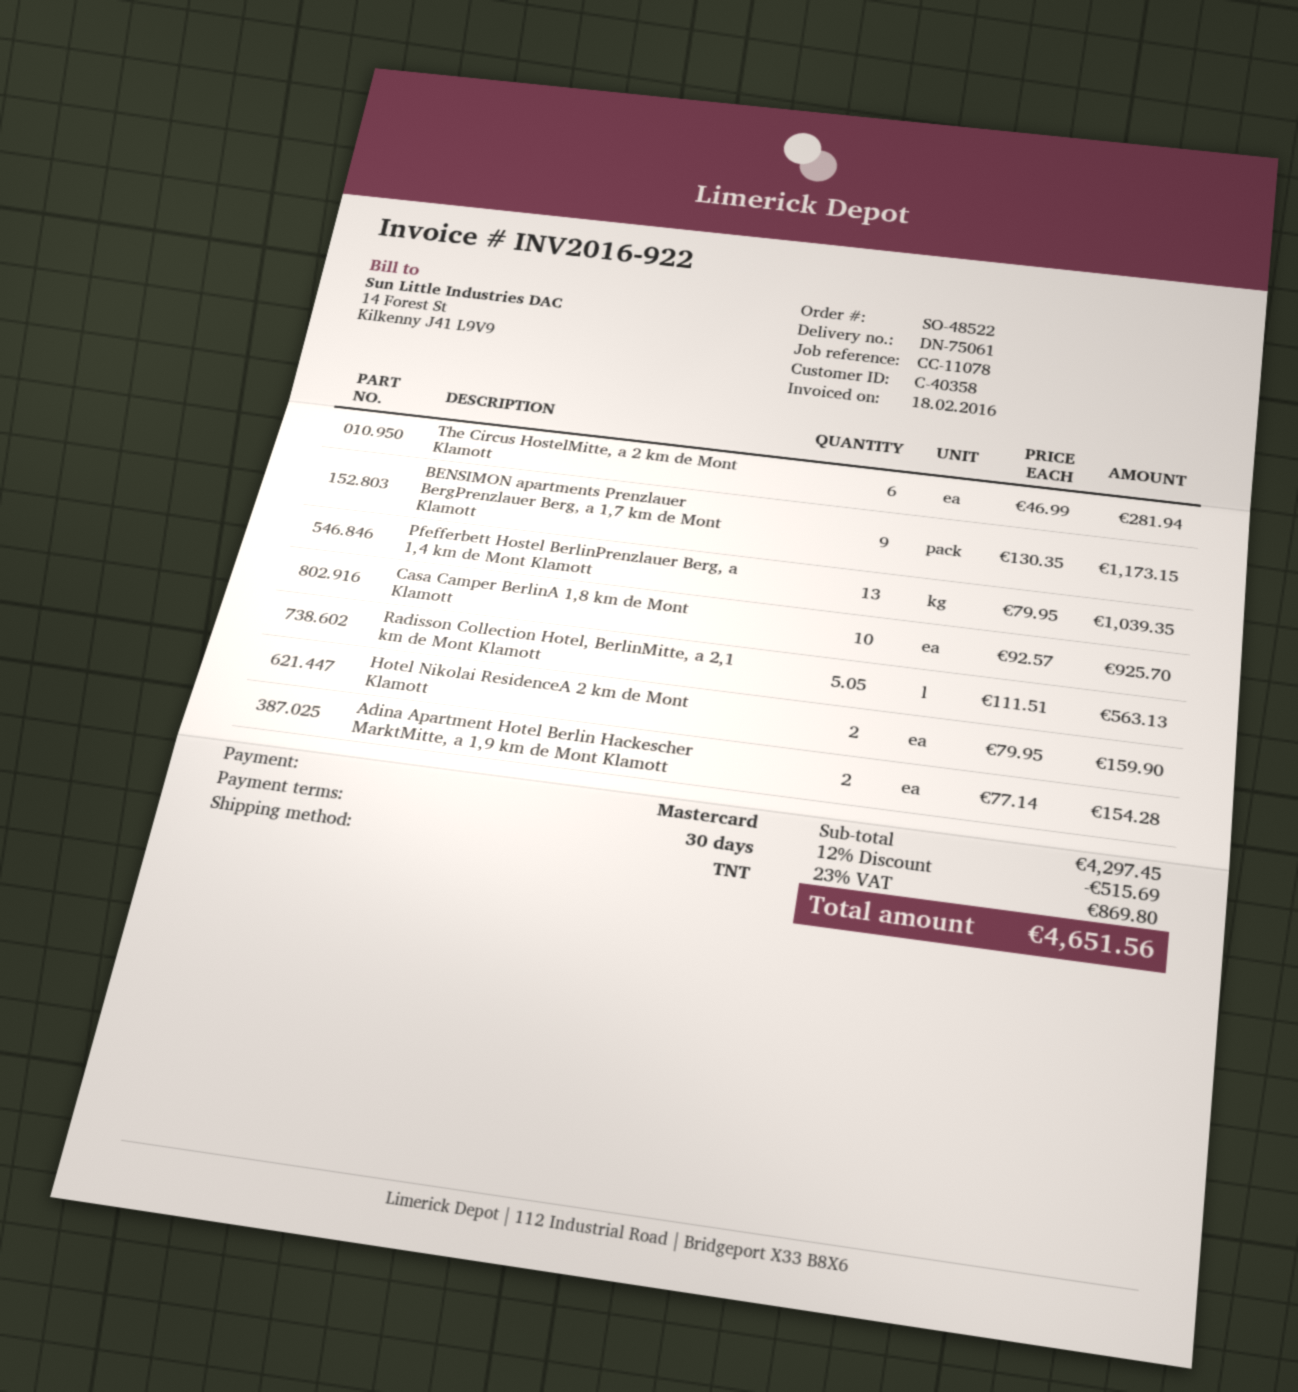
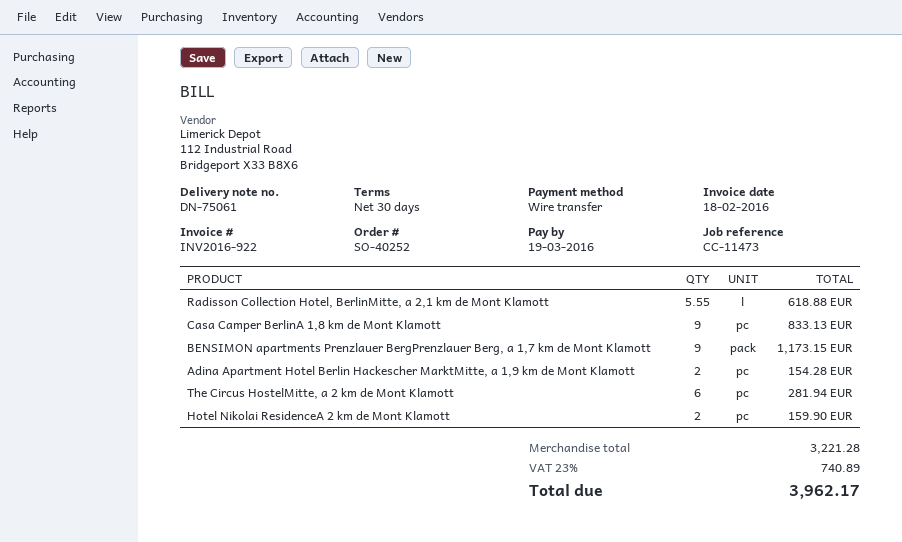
order number: SO-48522 -> SO-40252
reference: CC-11078 -> CC-11473
payment method: Mastercard -> bank transfer
Pfefferbett Hostel BerlinPrenzlauer Berg, a 1,4 km de Mont Klamott: 13 for 1039.35 -> none
Casa Camper BerlinA 1,8 km de Mont Klamott: 10 for 925.70 -> 9 for 833.13
Radisson Collection Hotel, BerlinMitte, a 2,1 km de Mont Klamott: 5.05 for 563.13 -> 5.55 for 618.88
subtotal: 4297.45 -> 3221.28
discount: 12% = 515.69 -> none
tax: 23% = 869.80 -> 23% = 740.89
total: 4651.56 -> 3962.17

